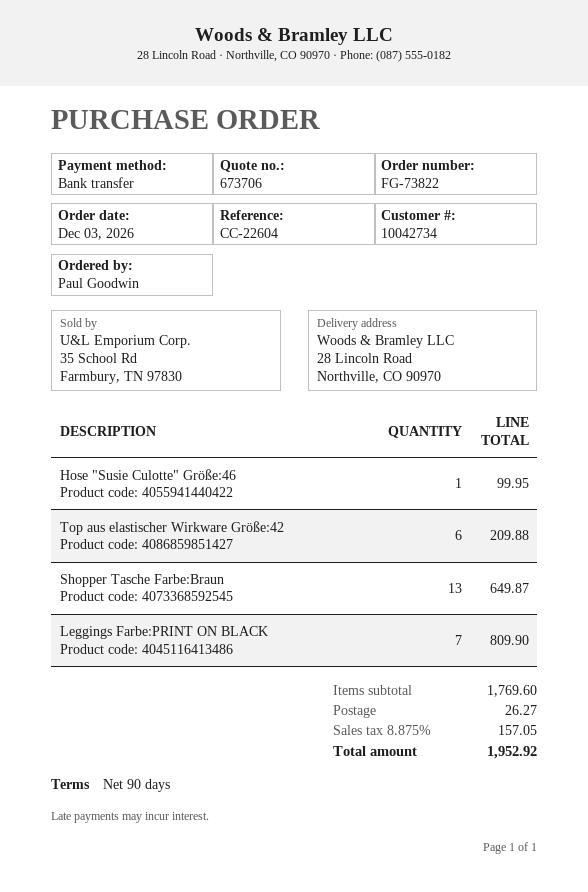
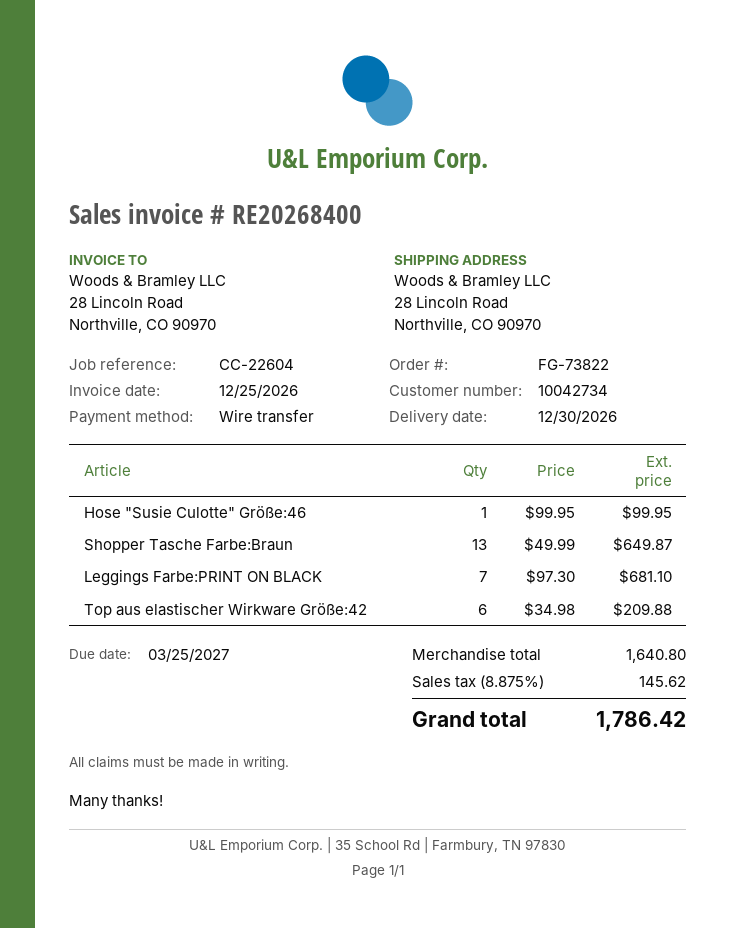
Leggings Farbe:PRINT ON BLACK: 7 for 809.90 -> 7 for 681.10
subtotal: 1769.60 -> 1640.80
shipping: 26.27 -> none
tax: 8.875% = 157.05 -> 8.875% = 145.62
total: 1952.92 -> 1786.42

